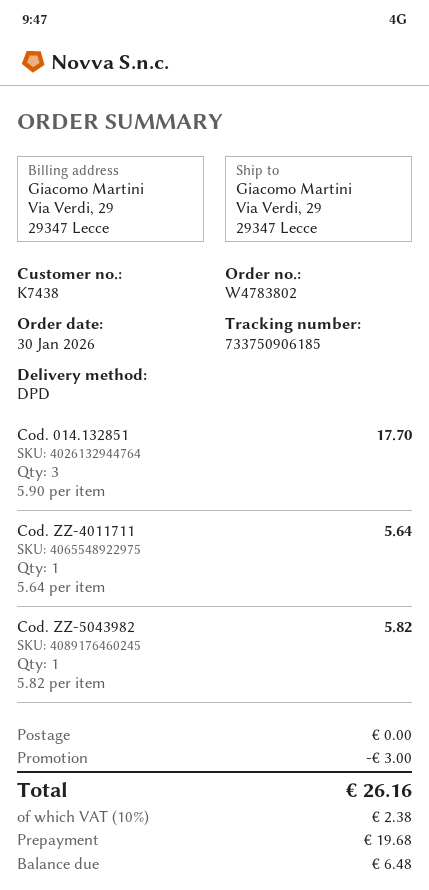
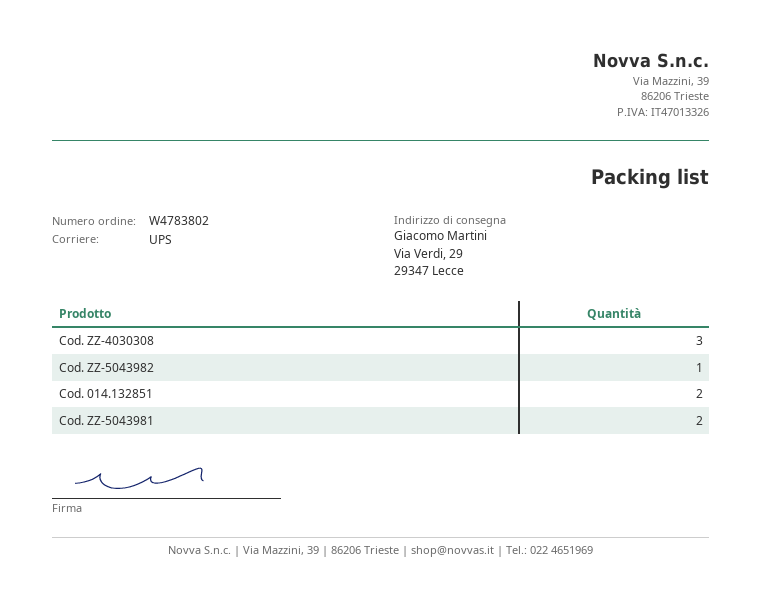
shipping method: DPD -> UPS
Cod. 014.132851: 3 -> 2
Cod. ZZ-4011711: 1 -> none
Cod. ZZ-4030308: none -> 3
Cod. ZZ-5043981: none -> 2

